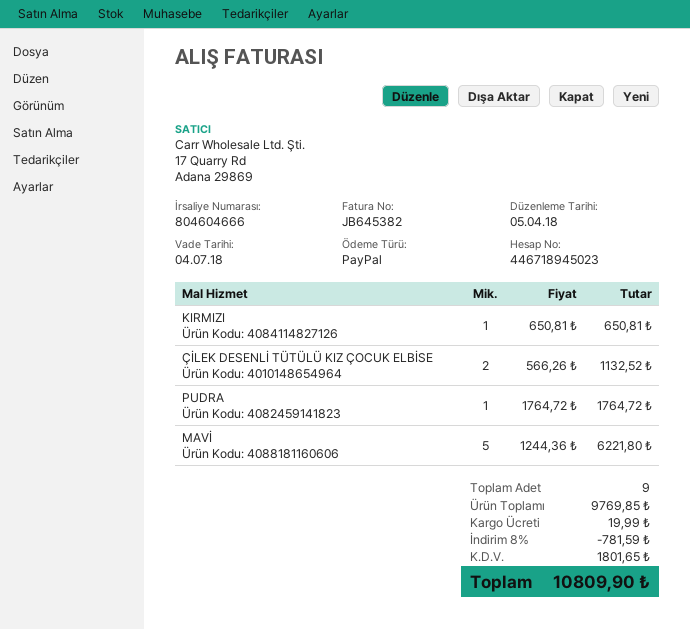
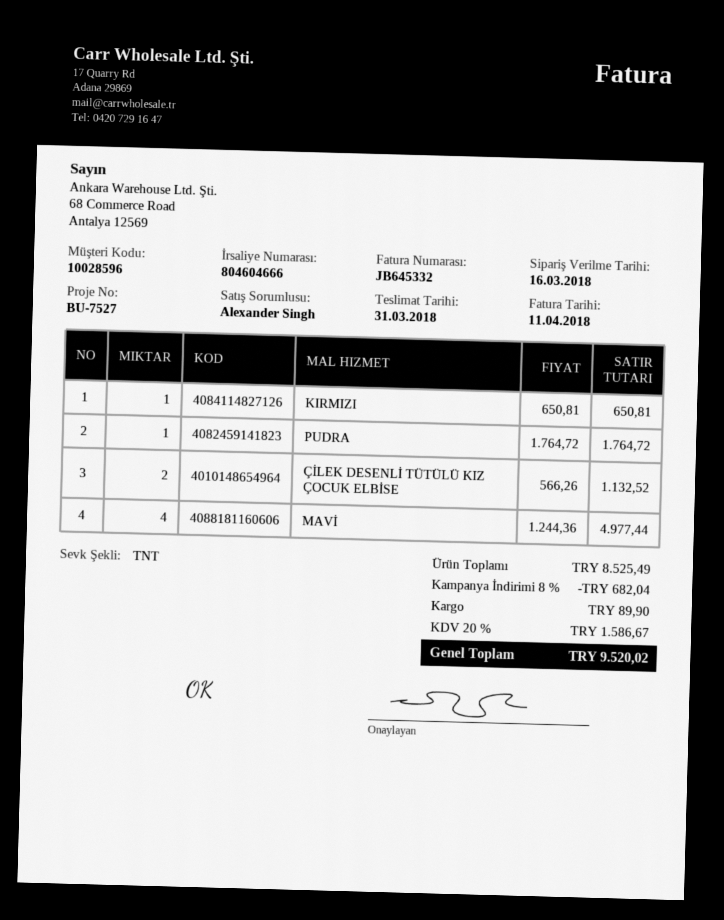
invoice number: JB645382 -> JB645332
invoice date: 2018-04-05 -> 2018-04-11
MAVİ: 5 x 1244.36 = 6221.80 -> 4 x 1244.36 = 4977.44
subtotal: 9769.85 -> 8525.49
discount: 8% = 781.59 -> 8% = 682.04
shipping: 19.99 -> 89.90
tax: 1801.65 -> 1586.67
total: 10809.90 -> 9520.02

